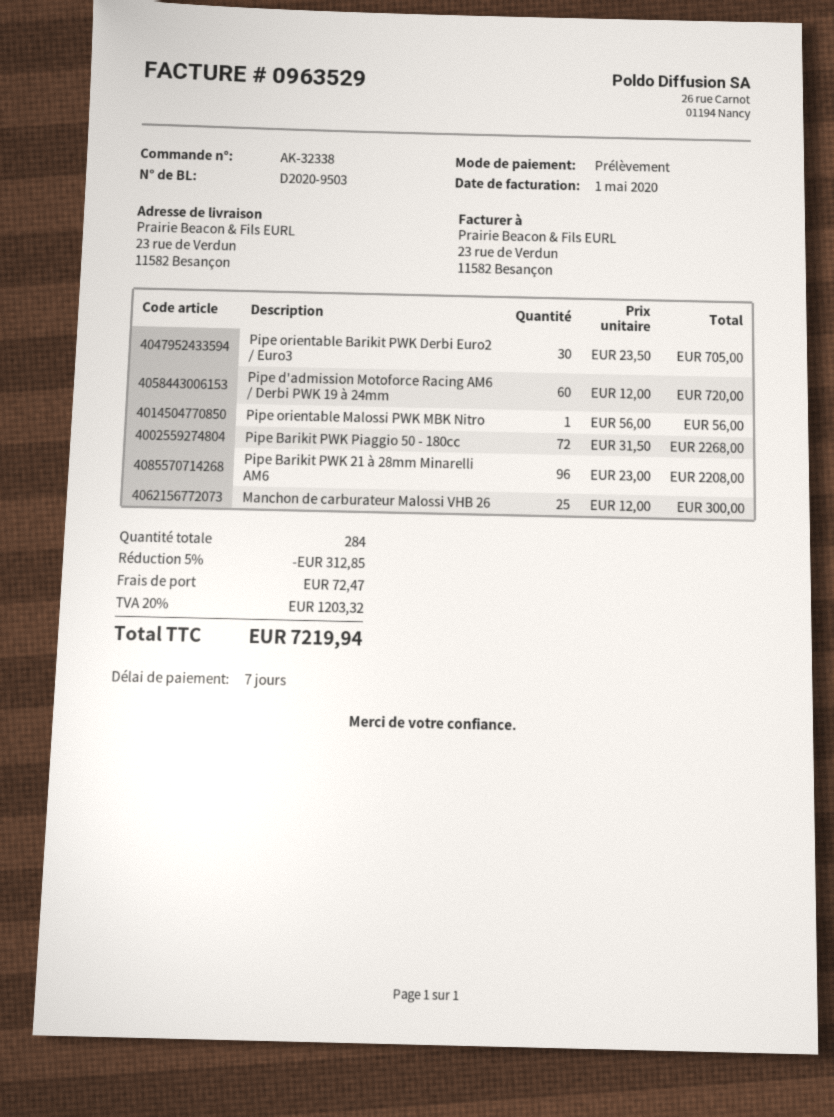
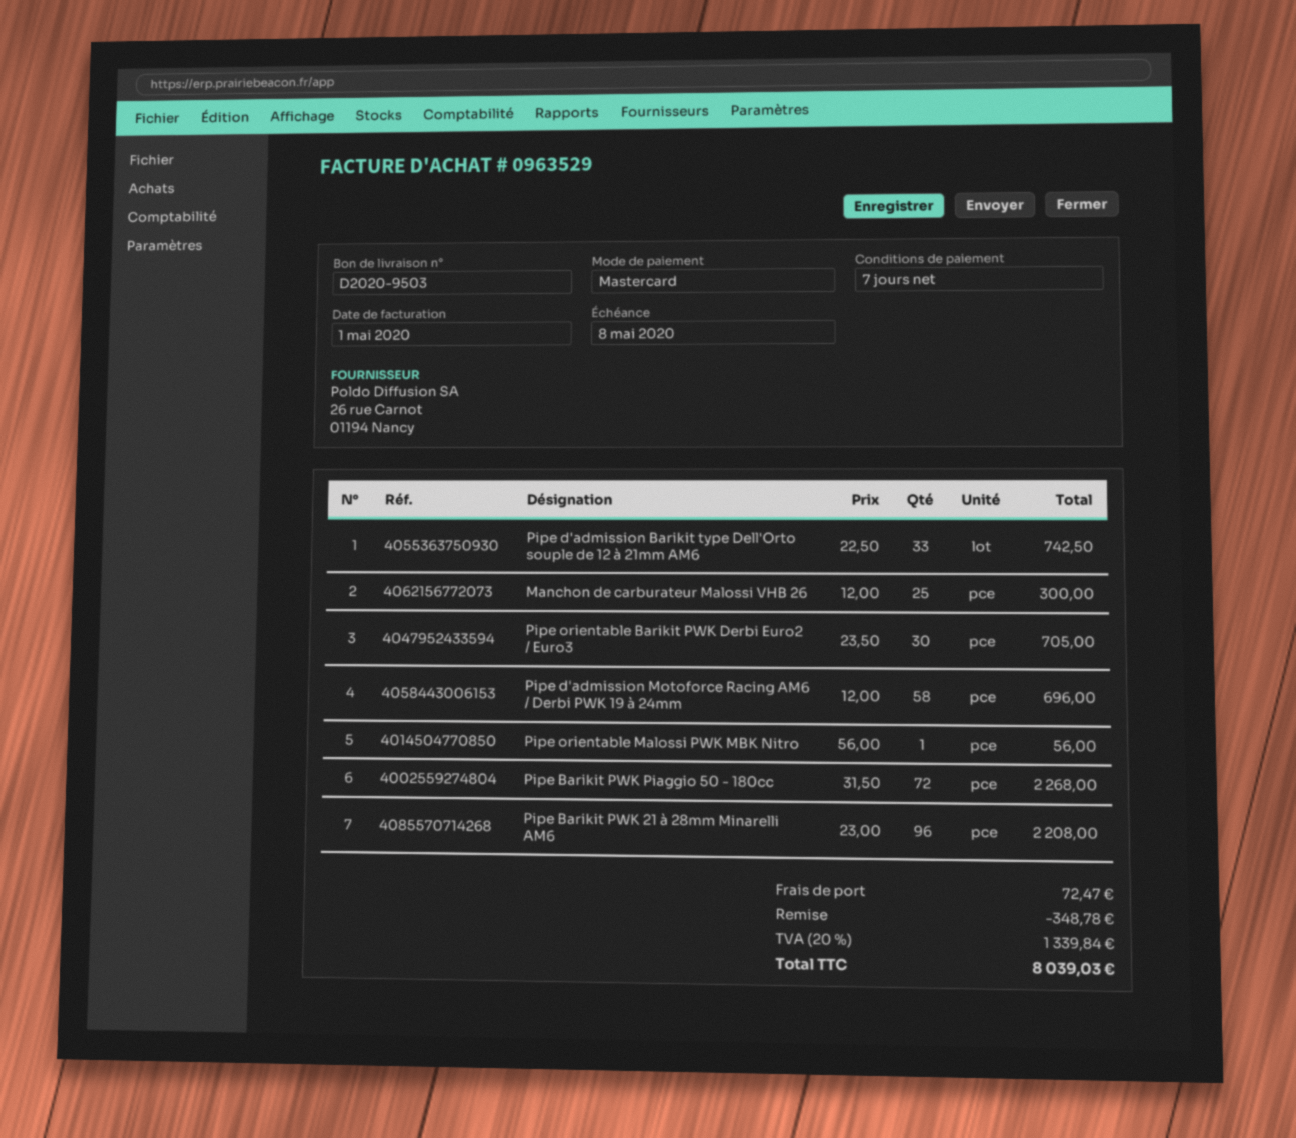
payment method: direct debit -> Mastercard
Pipe d'admission Motoforce Racing AM6 / Derbi PWK 19 à 24mm: 60 x 12.00 = 720.00 -> 58 x 12.00 = 696.00
Pipe d'admission Barikit type Dell'Orto souple de 12 à 21mm AM6: none -> 33 x 22.50 = 742.50
discount: 312.85 -> 348.78
tax: 20% = 1203.32 -> 20% = 1339.84
total: 7219.94 -> 8039.03

